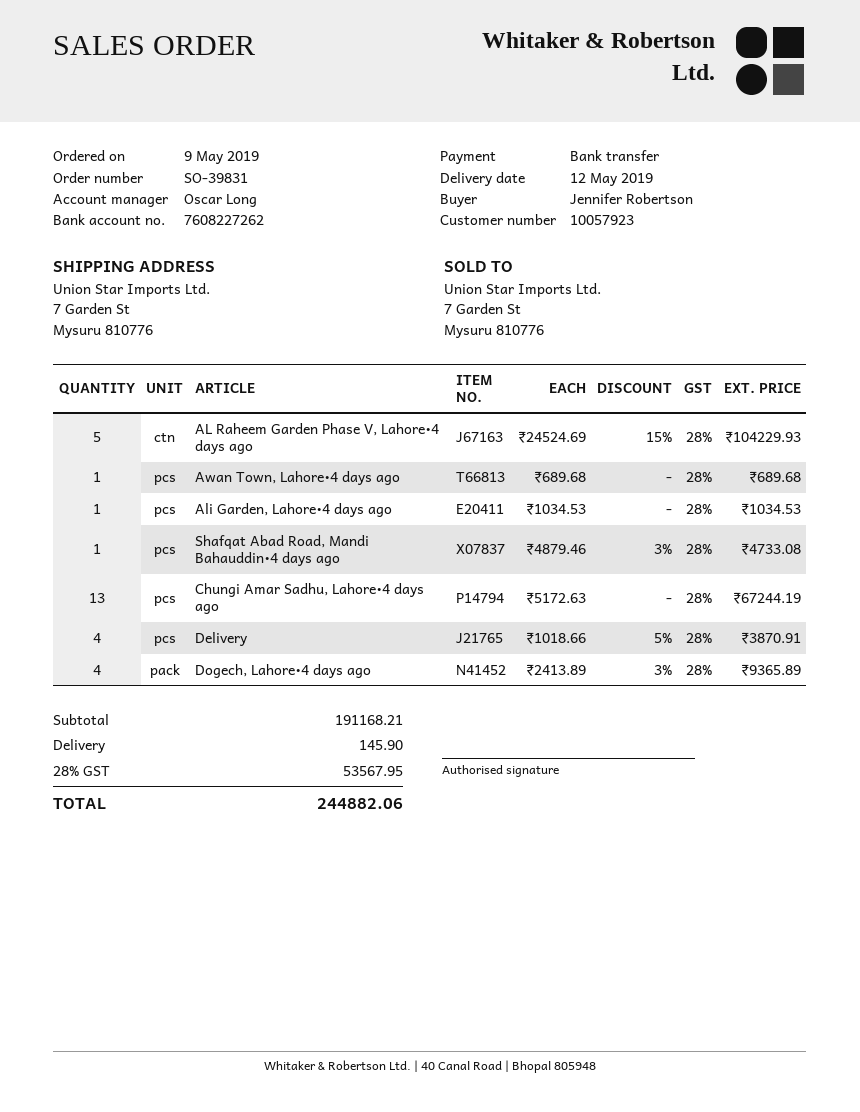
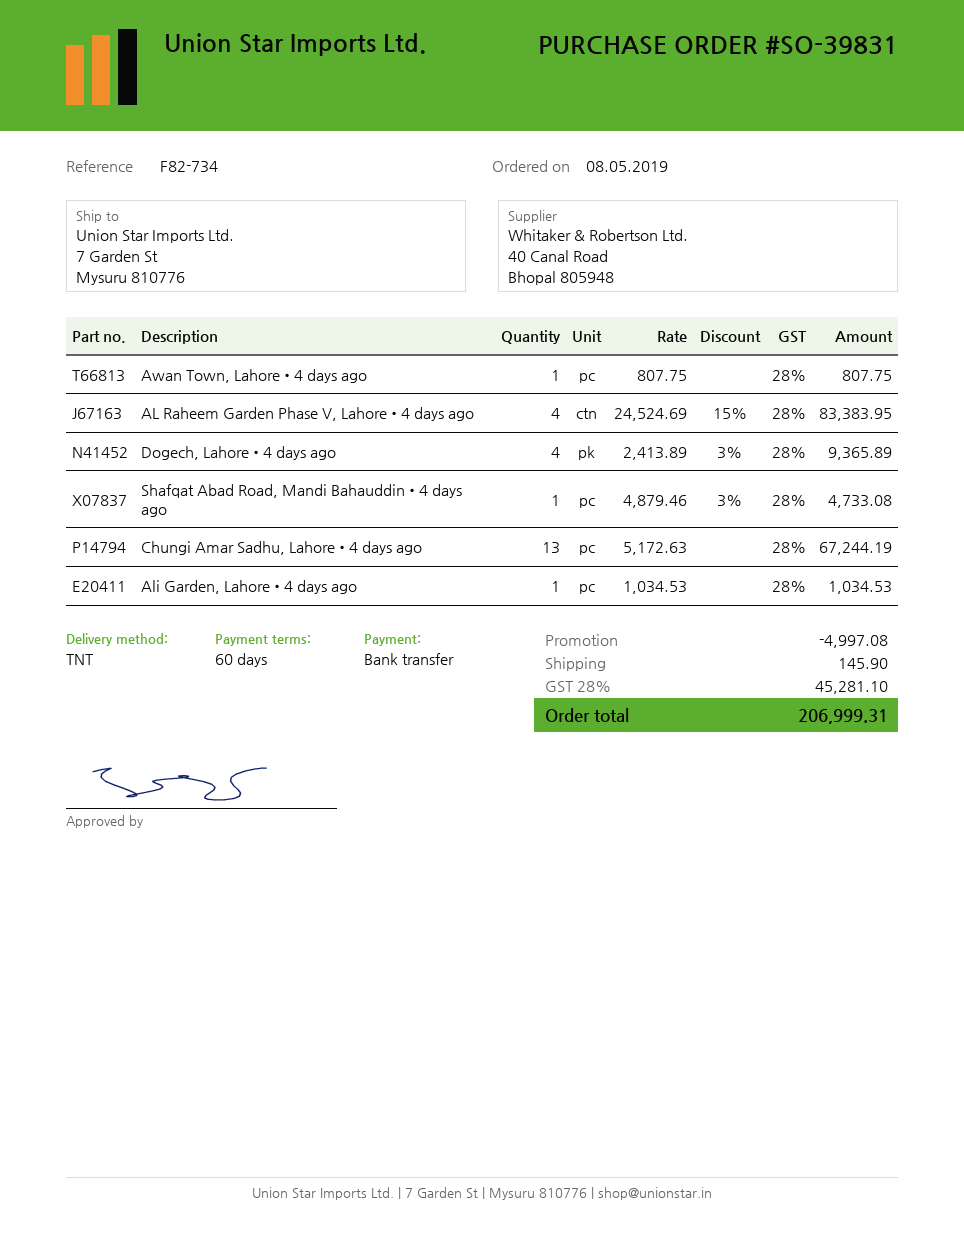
order date: 2019-05-09 -> 2019-05-08
AL Raheem Garden Phase V, Lahore•4 days ago: 5 x 24524.69 - 15% = 104229.93 -> 4 x 24524.69 - 15% = 83383.95
Awan Town, Lahore•4 days ago: 1 x 689.68 = 689.68 -> 1 x 807.75 = 807.75
Delivery: 4 x 1018.66 - 5% = 3870.91 -> none
discount: none -> 4997.08
tax: 28% = 53567.95 -> 28% = 45281.10
total: 244882.06 -> 206999.31

